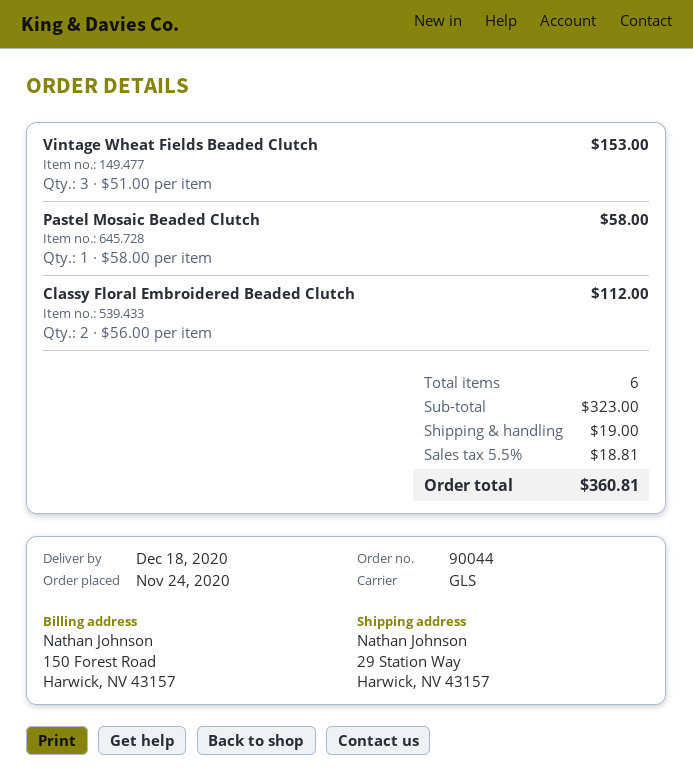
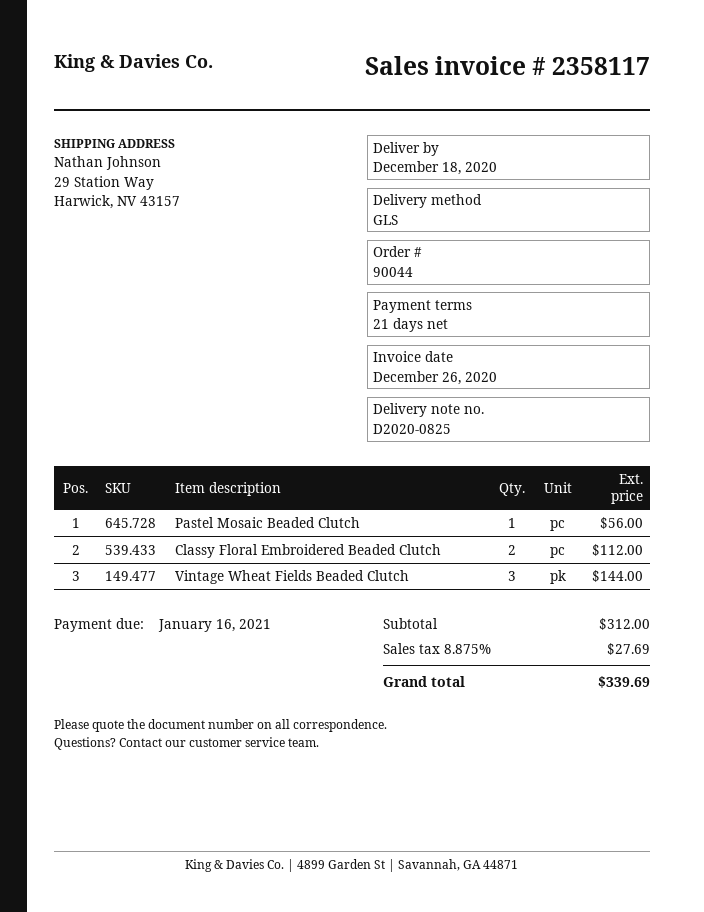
Vintage Wheat Fields Beaded Clutch: 3 for 153.00 -> 3 for 144.00
Pastel Mosaic Beaded Clutch: 1 for 58.00 -> 1 for 56.00
subtotal: 323.00 -> 312.00
shipping: 19.00 -> none
tax: 5.5% = 18.81 -> 8.875% = 27.69
total: 360.81 -> 339.69

